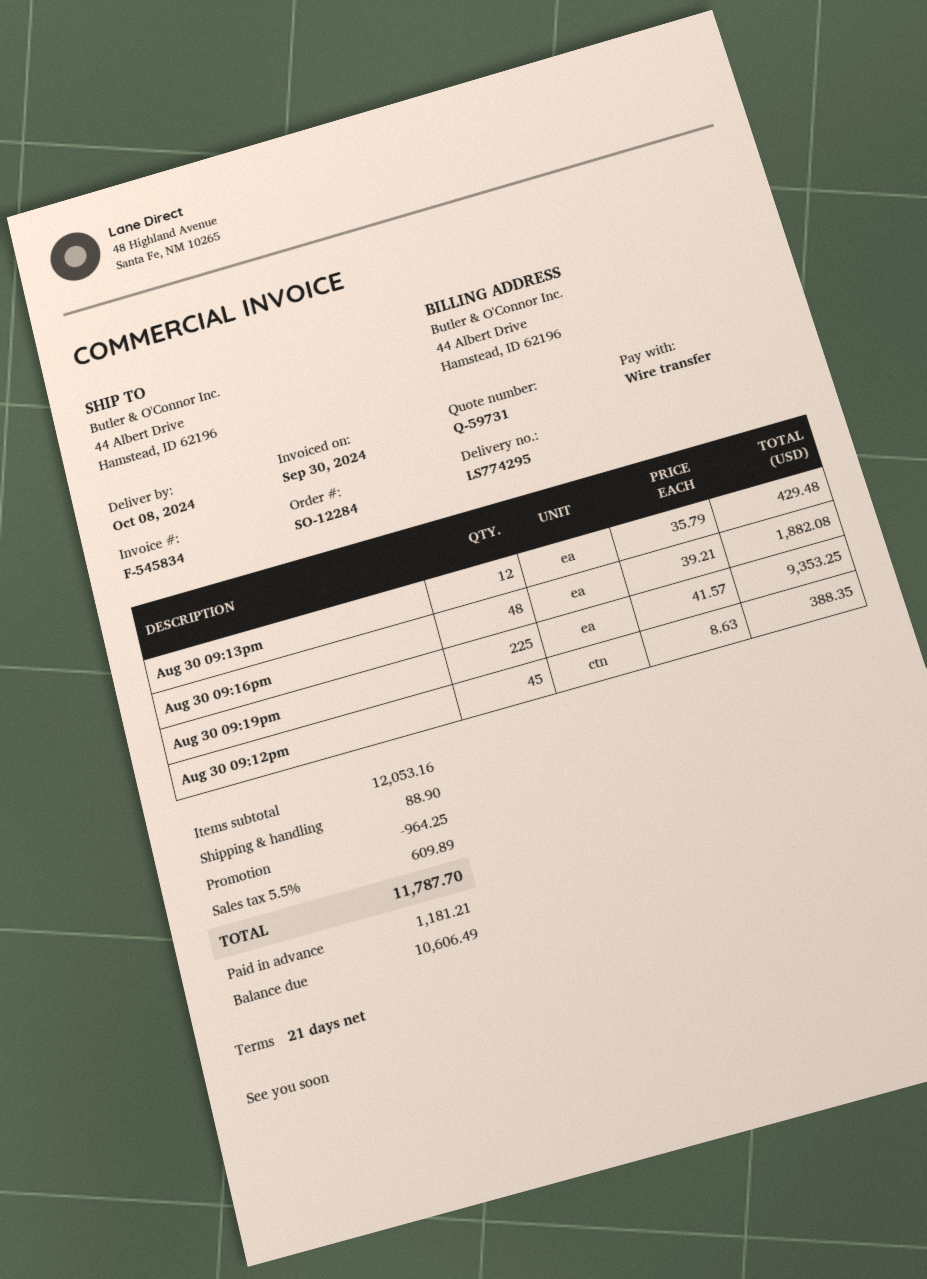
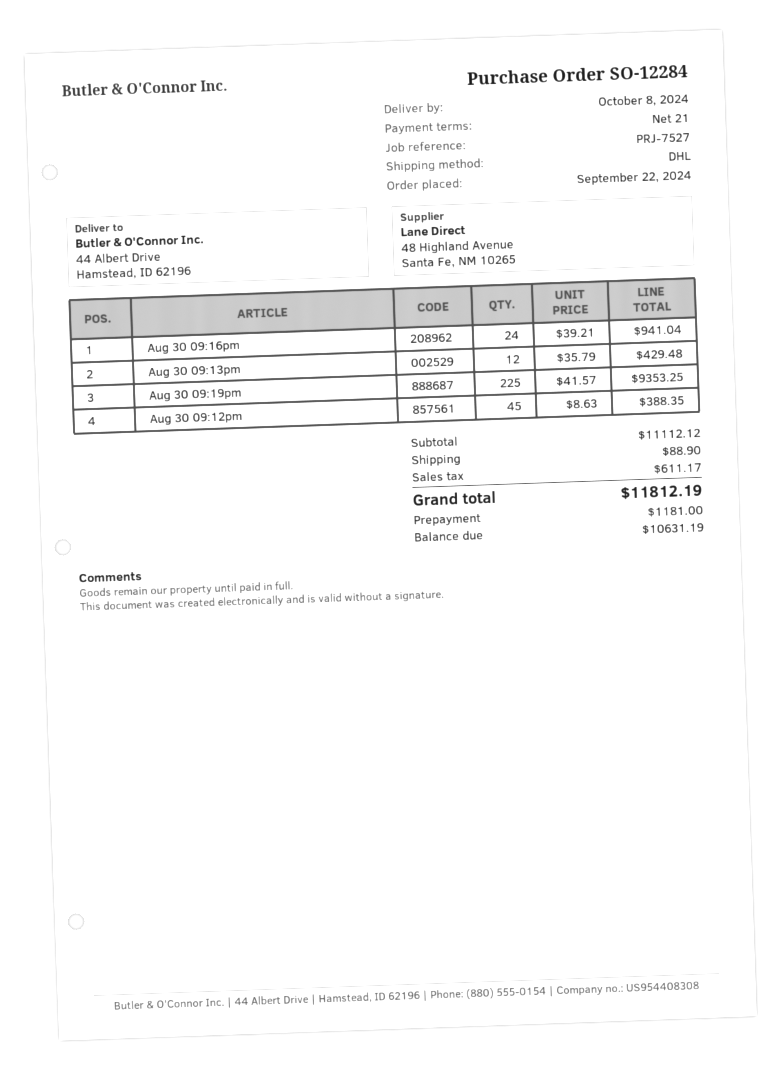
Aug 30 09:16pm: 48 x 39.21 = 1882.08 -> 24 x 39.21 = 941.04
subtotal: 12053.16 -> 11112.12
discount: 964.25 -> none
tax: 609.89 -> 611.17
total: 11787.70 -> 11812.19
deposit: 1181.21 -> 1181.00
balance: 10606.49 -> 10631.19

